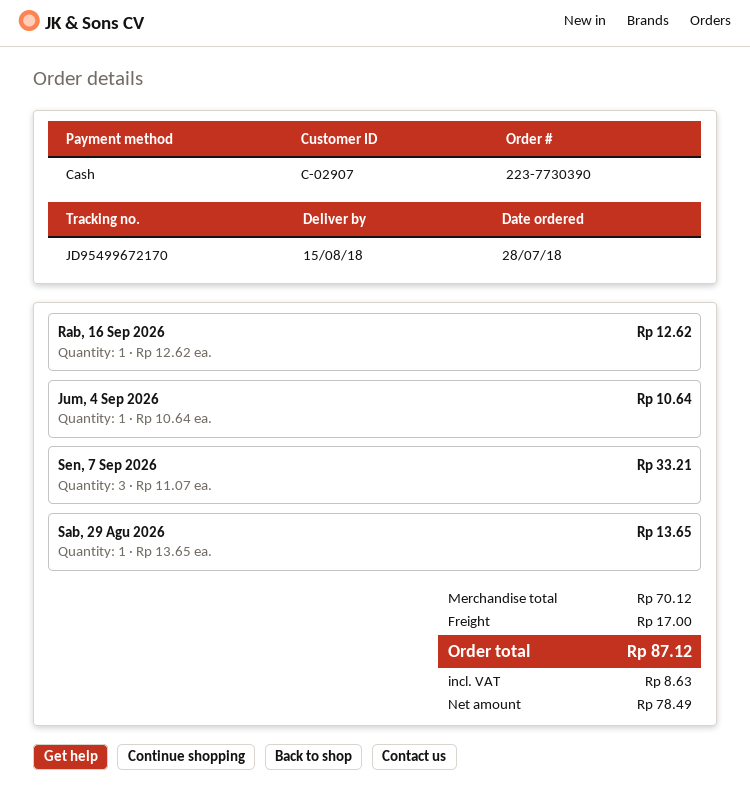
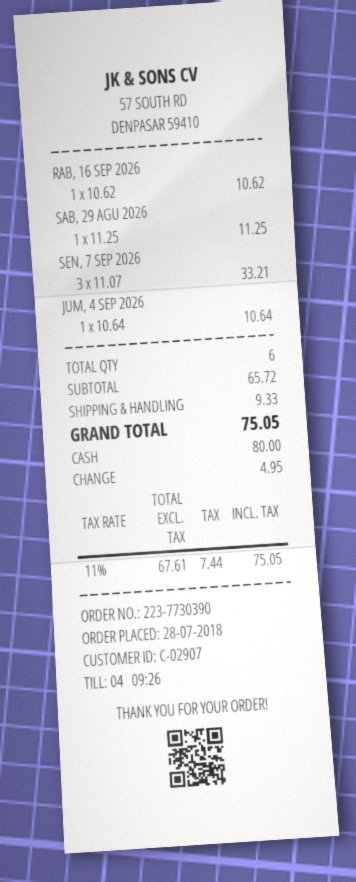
Rab, 16 Sep 2026: 1 x 12.62 = 12.62 -> 1 x 10.62 = 10.62
Sab, 29 Agu 2026: 1 x 13.65 = 13.65 -> 1 x 11.25 = 11.25
subtotal: 70.12 -> 65.72
shipping: 17.00 -> 9.33
net: 78.49 -> 67.61
tax: 8.63 -> 7.44
total: 87.12 -> 75.05

